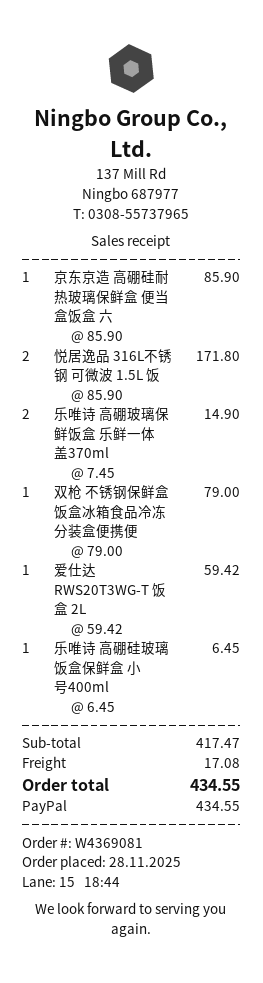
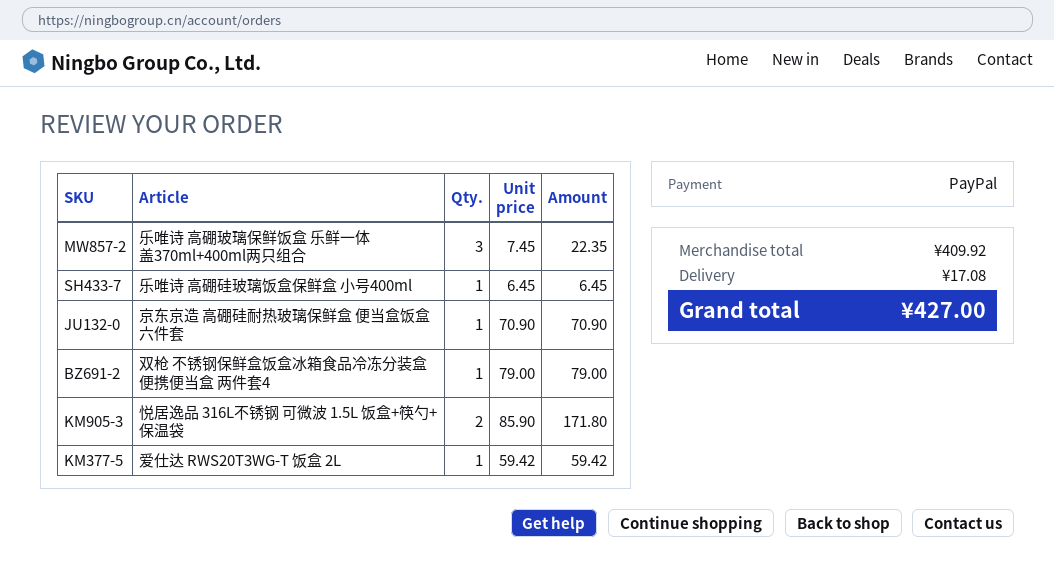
京东京造 高硼硅耐热玻璃保鲜盒 便当盒饭盒 六: 1 x 85.90 = 85.90 -> 1 x 70.90 = 70.90
乐唯诗 高硼玻璃保鲜饭盒 乐鲜一体盖370ml: 2 x 7.45 = 14.90 -> 3 x 7.45 = 22.35
subtotal: 417.47 -> 409.92
total: 434.55 -> 427.00

